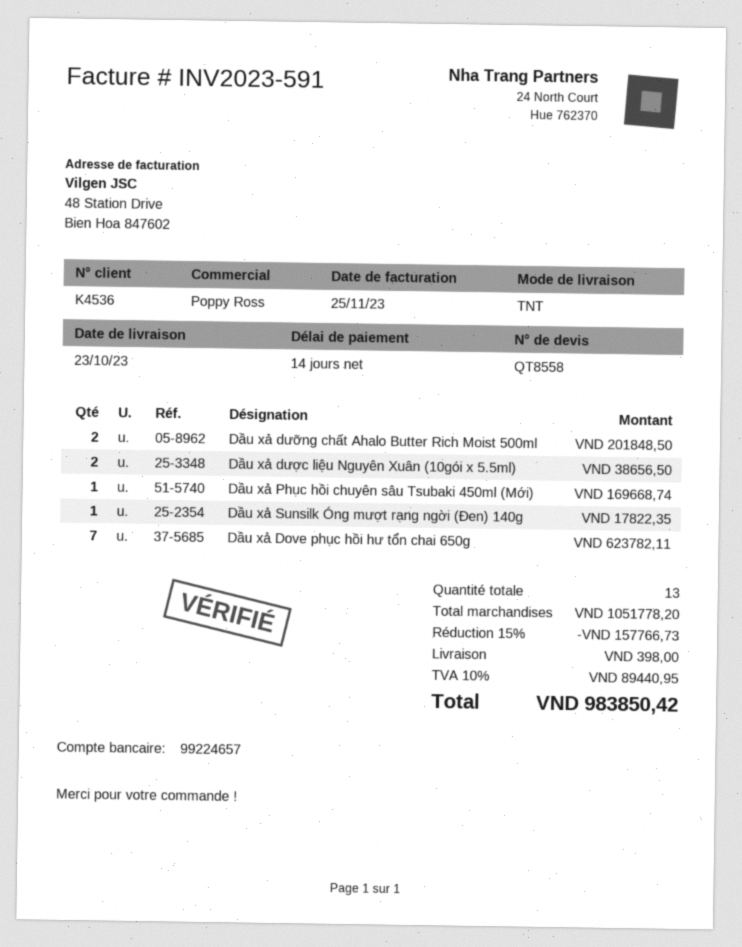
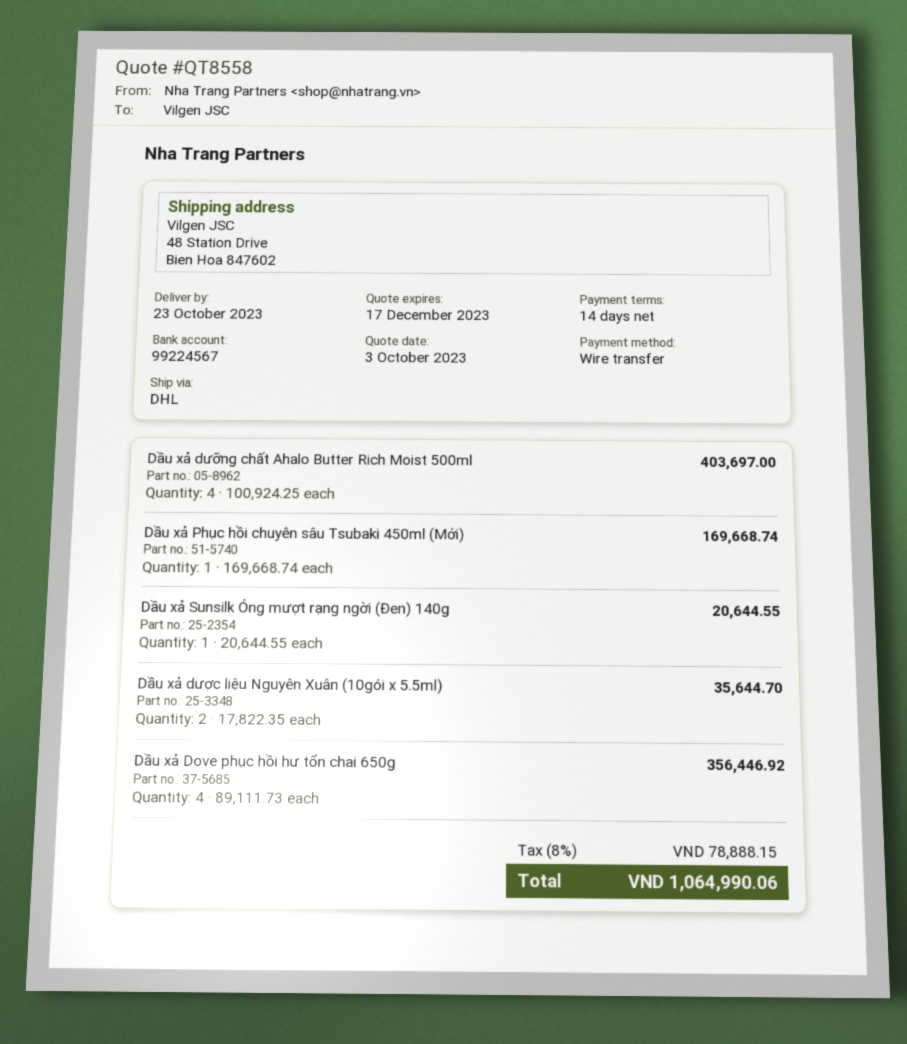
bank account: 99224657 -> 99224567
shipping method: TNT -> DHL
Dầu xả dưỡng chất Ahalo Butter Rich Moist 500ml: 2 for 201848.50 -> 4 for 403697.00
Dầu xả dược liệu Nguyên Xuân (10gói x 5.5ml): 2 for 38656.50 -> 2 for 35644.70
Dầu xả Sunsilk Óng mượt rạng ngời (Đen) 140g: 1 for 17822.35 -> 1 for 20644.55
Dầu xả Dove phục hồi hư tổn chai 650g: 7 for 623782.11 -> 4 for 356446.92
discount: 15% = 157766.73 -> none
shipping: 398.00 -> none
tax: 10% = 89440.95 -> 8% = 78888.15
total: 983850.42 -> 1064990.06

